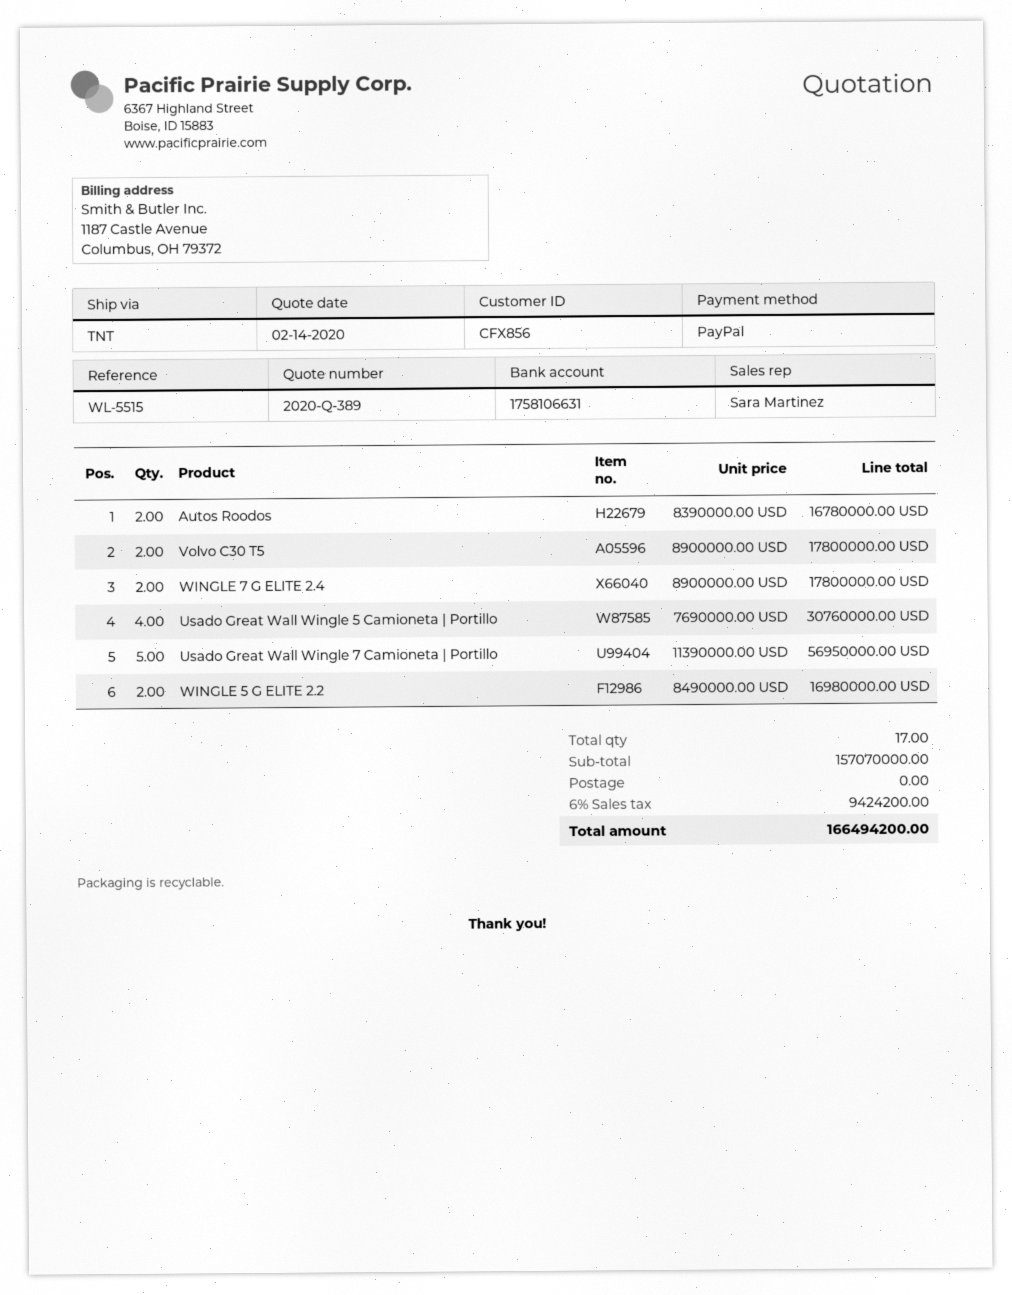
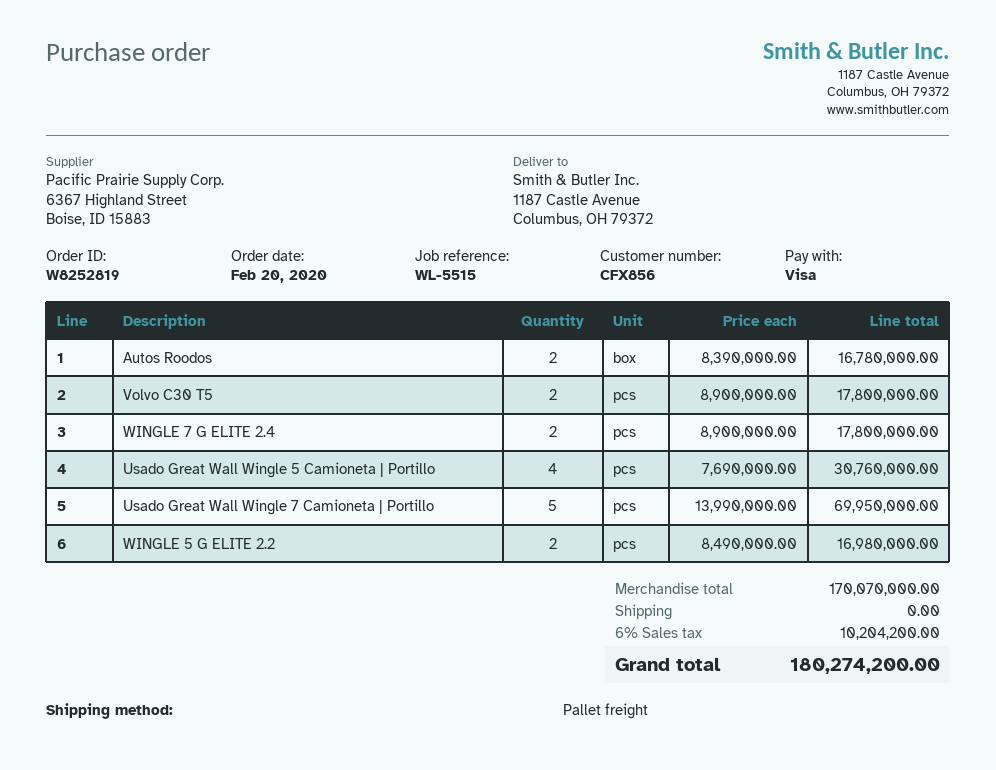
payment method: PayPal -> Visa
shipping method: TNT -> pallet freight
Usado Great Wall Wingle 7 Camioneta | Portillo: 5 x 11390000.00 = 56950000.00 -> 5 x 13990000.00 = 69950000.00
subtotal: 157070000.00 -> 170070000.00
tax: 6% = 9424200.00 -> 6% = 10204200.00
total: 166494200.00 -> 180274200.00

